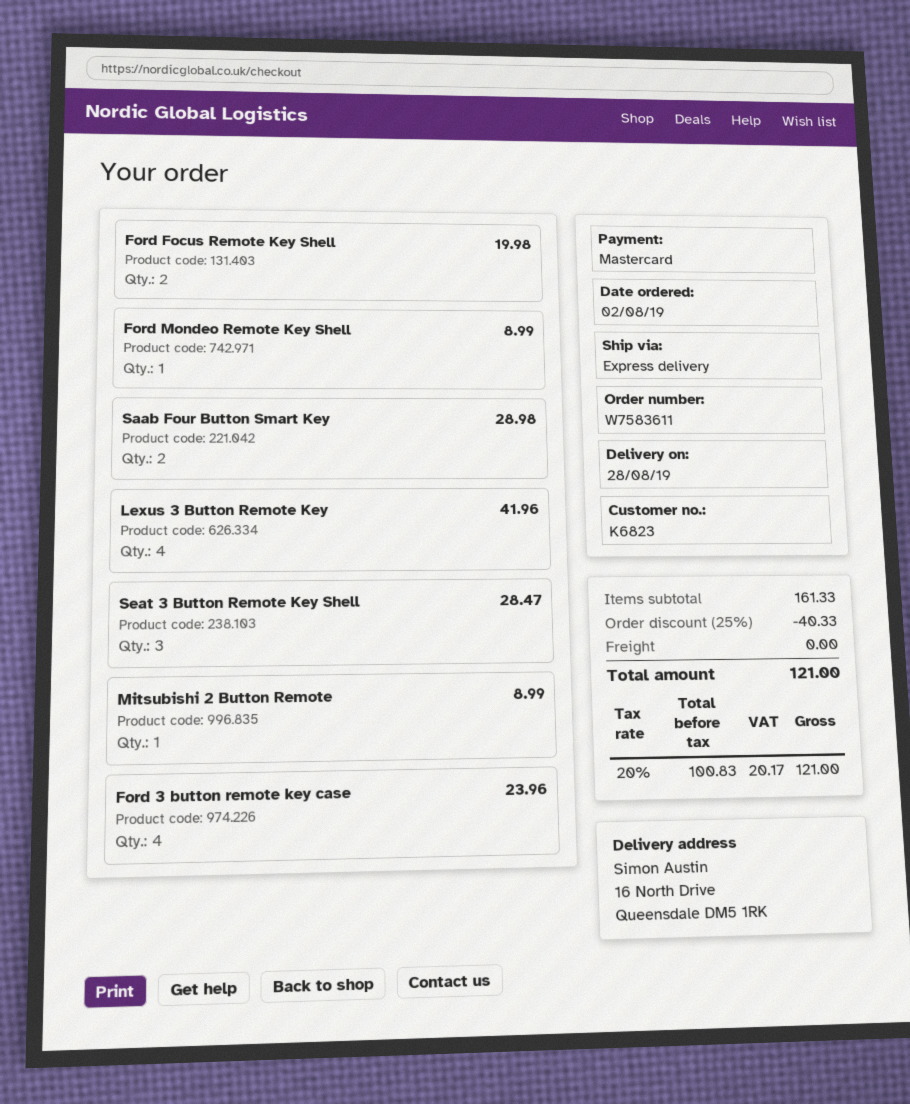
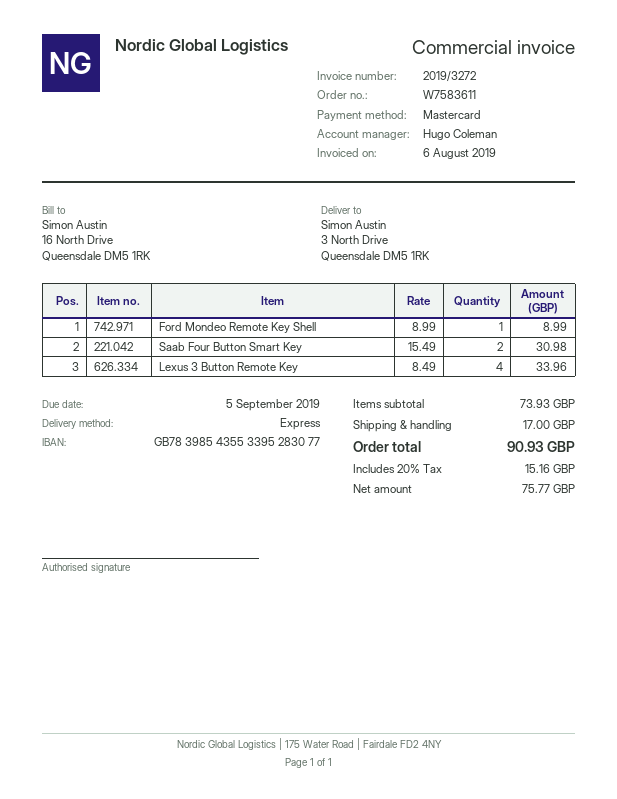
ship to: 16 North Drive, Queensdale DM5 1RK -> 3 North Drive, Queensdale DM5 1RK
Ford Focus Remote Key Shell: 2 for 19.98 -> none
Saab Four Button Smart Key: 2 for 28.98 -> 2 for 30.98
Lexus 3 Button Remote Key: 4 for 41.96 -> 4 for 33.96
Seat 3 Button Remote Key Shell: 3 for 28.47 -> none
Mitsubishi 2 Button Remote: 1 for 8.99 -> none
Ford 3 button remote key case: 4 for 23.96 -> none
subtotal: 161.33 -> 73.93
discount: 25% = 40.33 -> none
shipping: 0.00 -> 17.00
net: 100.83 -> 75.77
tax: 20% = 20.17 -> 20% = 15.16
total: 121.00 -> 90.93

